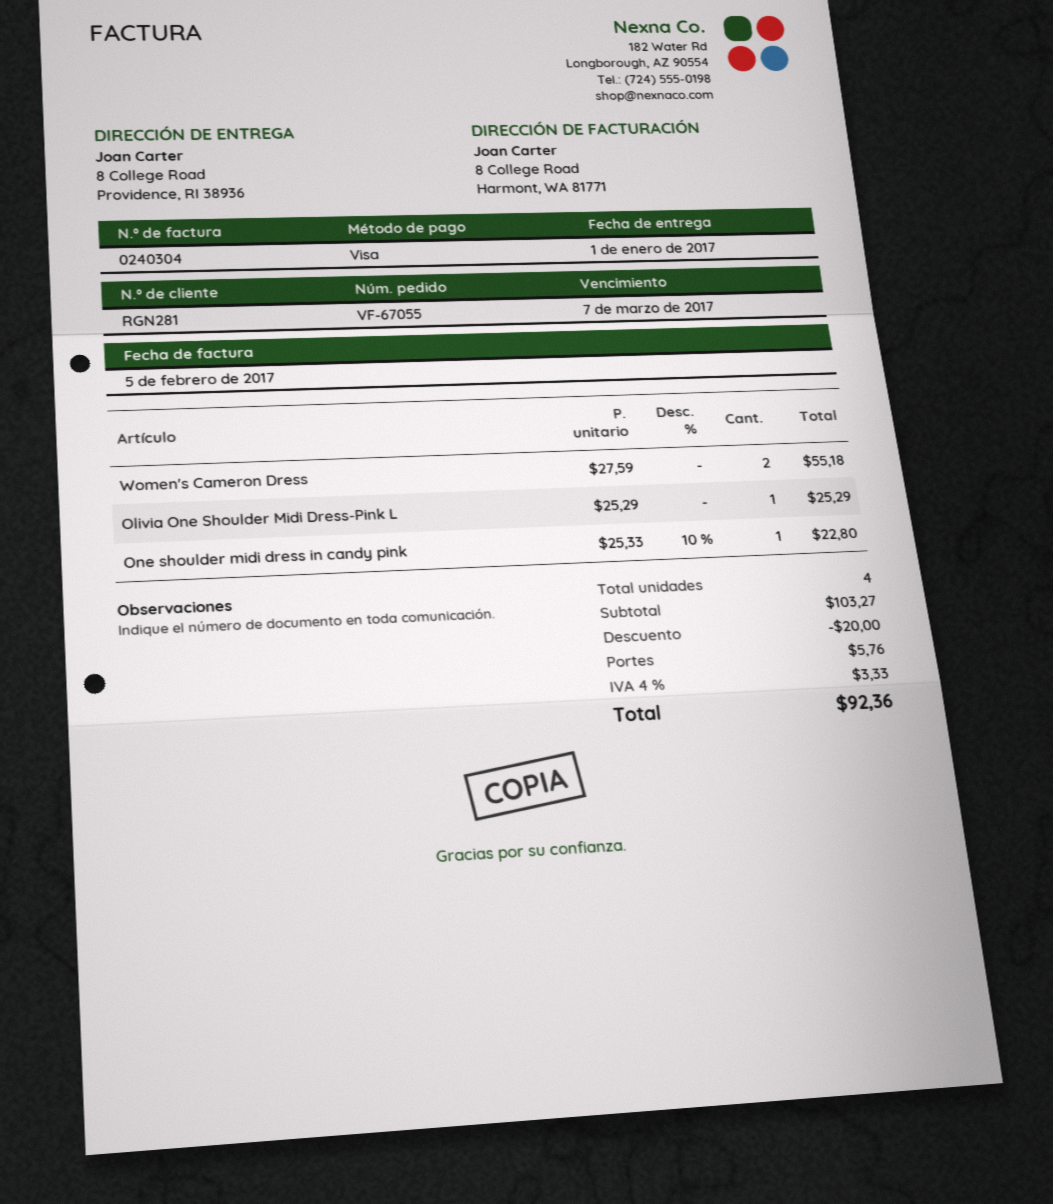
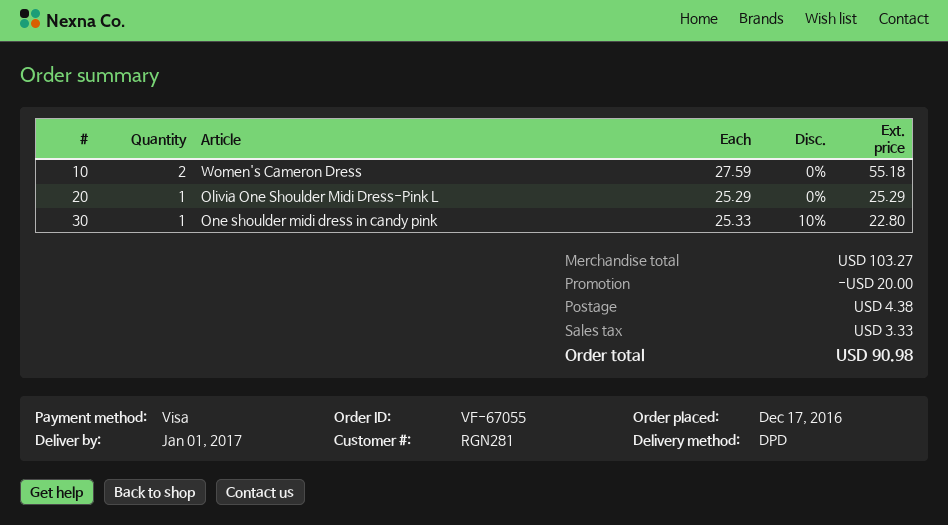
shipping: 5.76 -> 4.38
total: 92.36 -> 90.98

